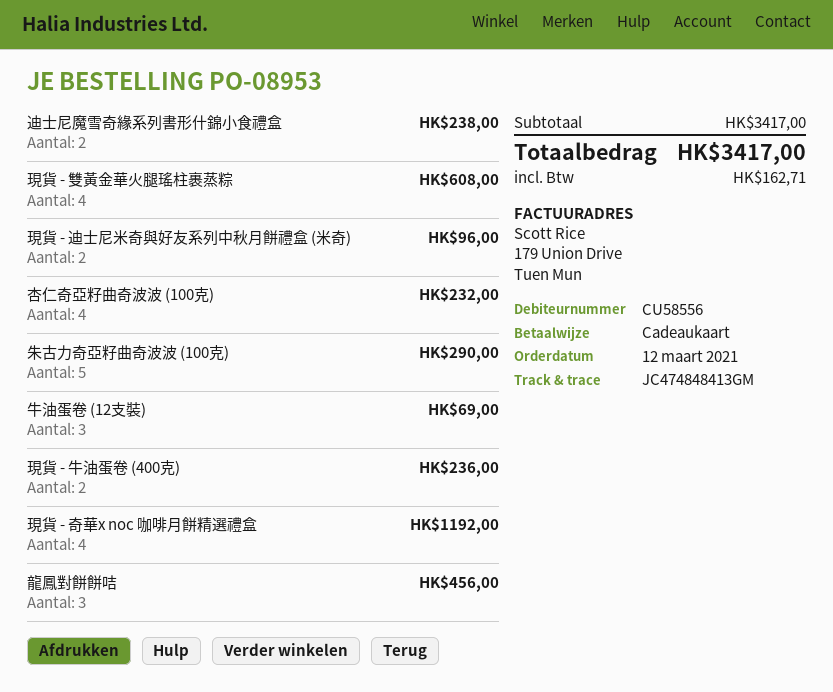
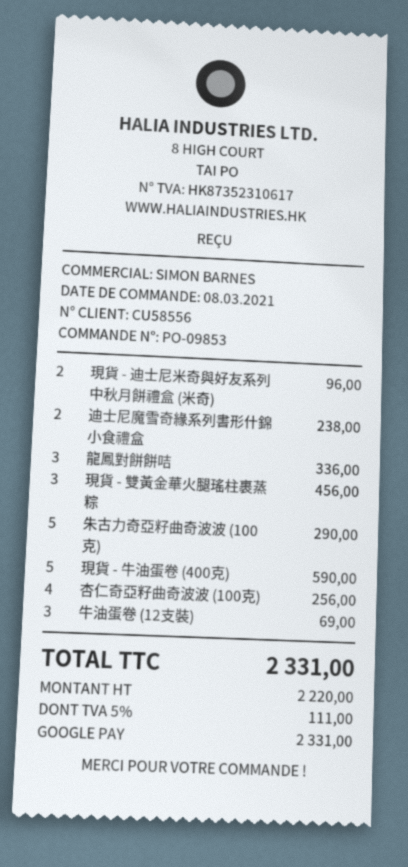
order number: PO-08953 -> PO-09853
order date: 2021-03-12 -> 2021-03-08
payment method: gift card -> Google Pay
現貨 - 雙黃金華火腿瑤柱裹蒸粽: 4 for 608.00 -> 3 for 456.00
杏仁奇亞籽曲奇波波 (100克): 4 for 232.00 -> 4 for 256.00
現貨 - 牛油蛋卷 (400克): 2 for 236.00 -> 5 for 590.00
現貨 - 奇華x noc 咖啡月餅精選禮盒: 4 for 1192.00 -> none
龍鳳對餅餅咭: 3 for 456.00 -> 3 for 336.00
tax: 162.71 -> 111.00
total: 3417.00 -> 2331.00

